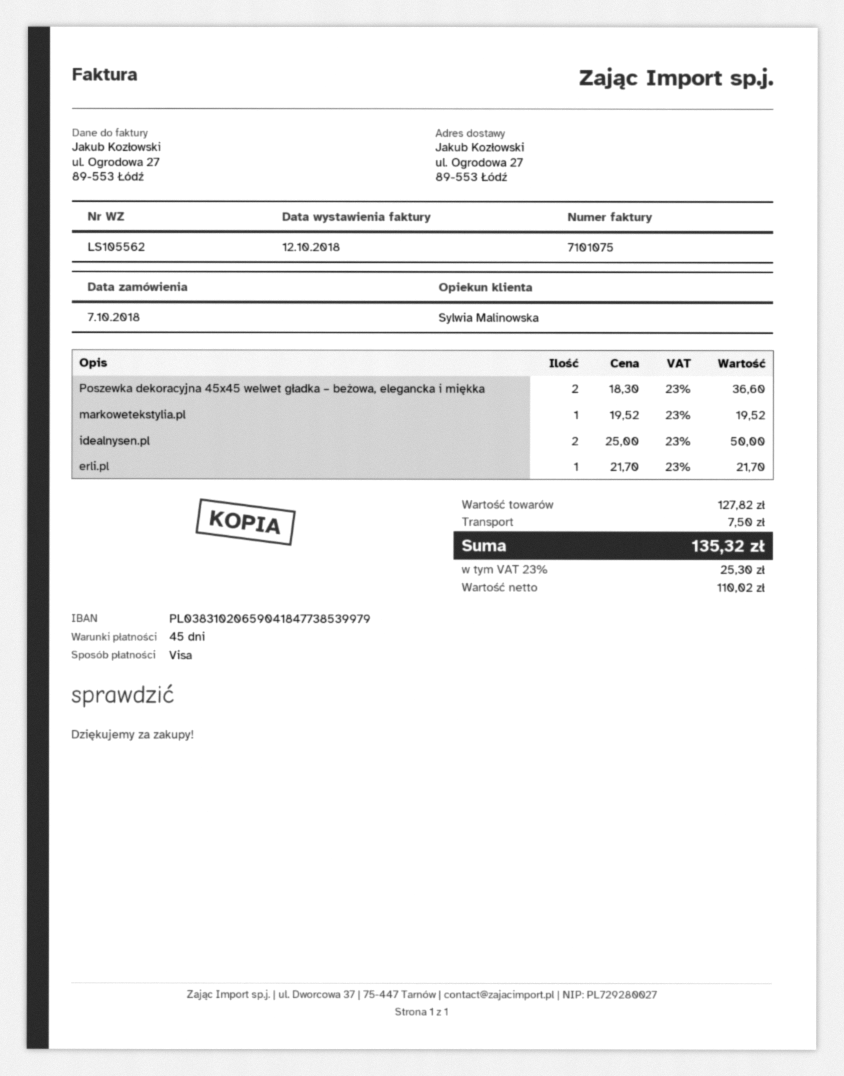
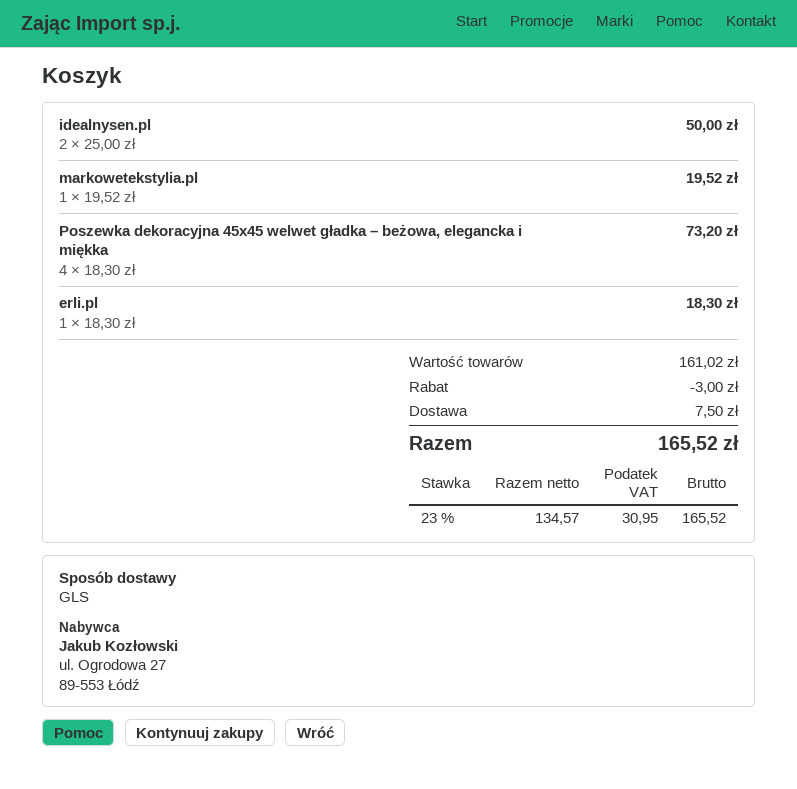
Poszewka dekoracyjna 45x45 welwet gładka – beżowa, elegancka i miękka: 2 x 18.30 = 36.60 -> 4 x 18.30 = 73.20
erli.pl: 1 x 21.70 = 21.70 -> 1 x 18.30 = 18.30
subtotal: 127.82 -> 161.02
discount: none -> 3.00
net: 110.02 -> 134.57
tax: 23% = 25.30 -> 23% = 30.95
total: 135.32 -> 165.52

